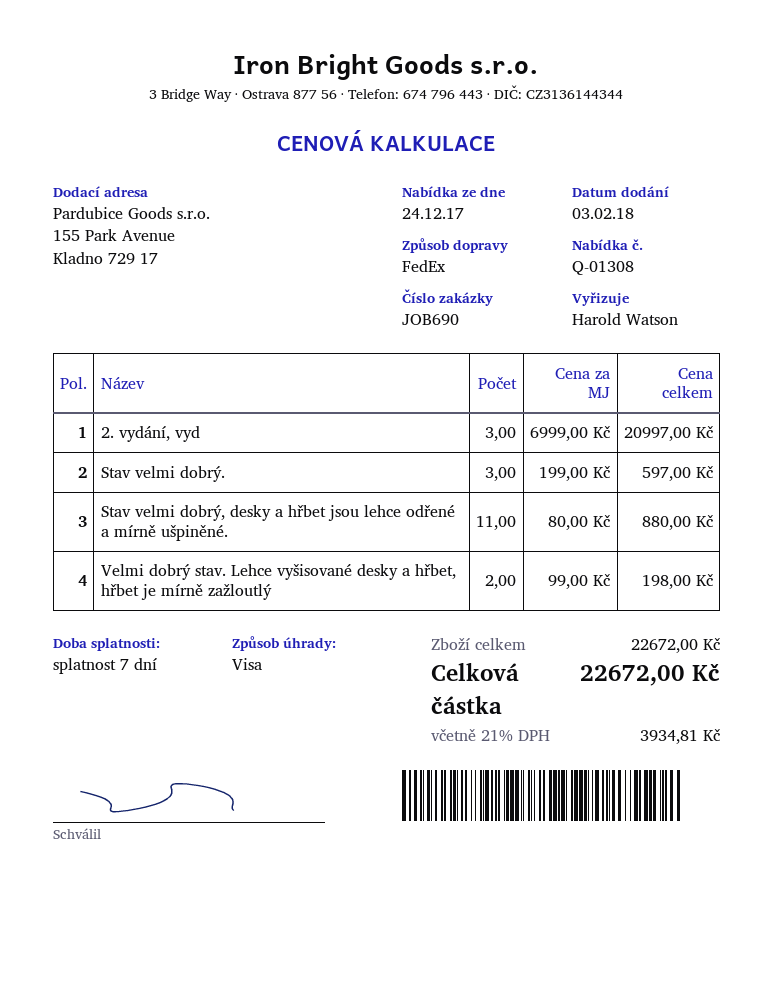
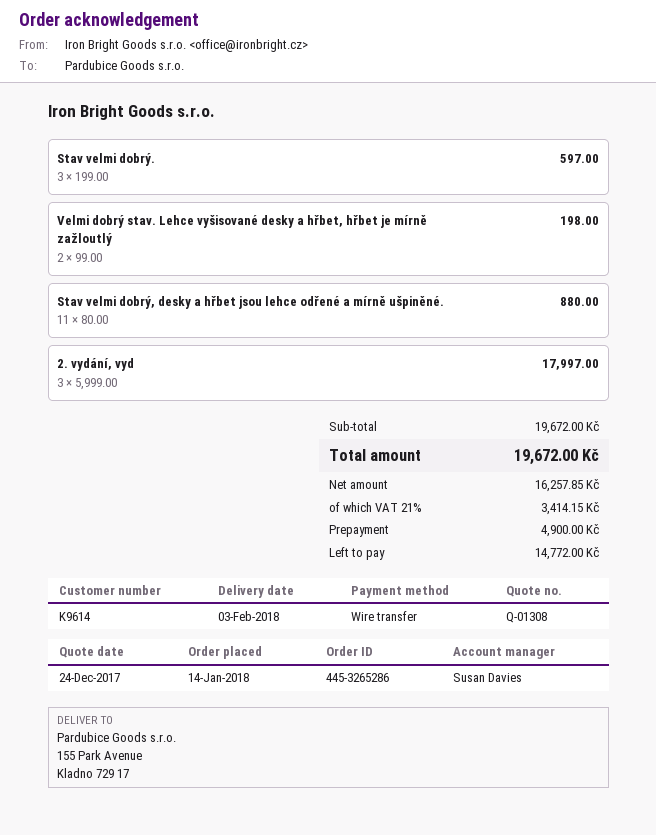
sales rep: Harold Watson -> Susan Davies
payment method: Visa -> bank transfer
2. vydání, vyd: 3 x 6999.00 = 20997.00 -> 3 x 5999.00 = 17997.00
subtotal: 22672.00 -> 19672.00
tax: 21% = 3934.81 -> 21% = 3414.15
total: 22672.00 -> 19672.00

